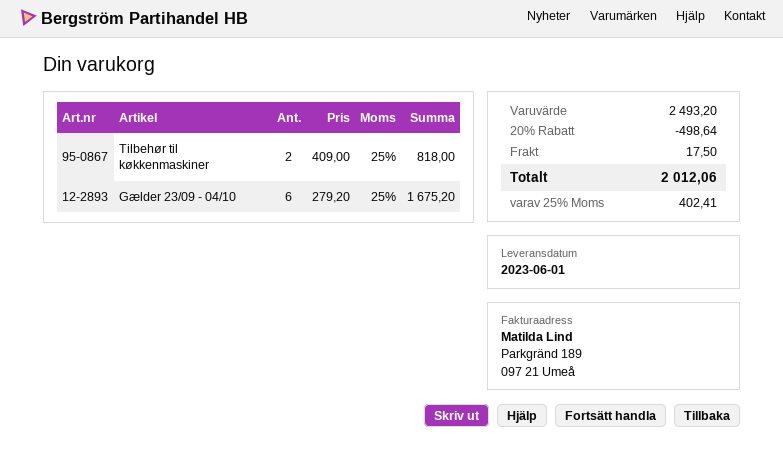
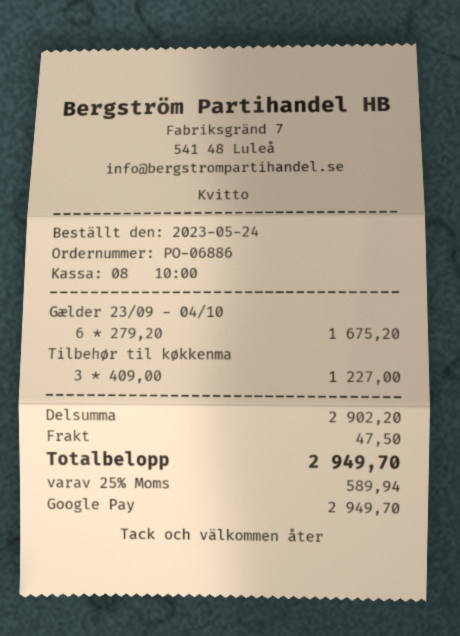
Tilbehør til køkkenmaskiner: 2 x 409.00 = 818.00 -> 3 x 409.00 = 1227.00
subtotal: 2493.20 -> 2902.20
discount: 20% = 498.64 -> none
shipping: 17.50 -> 47.50
tax: 25% = 402.41 -> 25% = 589.94
total: 2012.06 -> 2949.70

